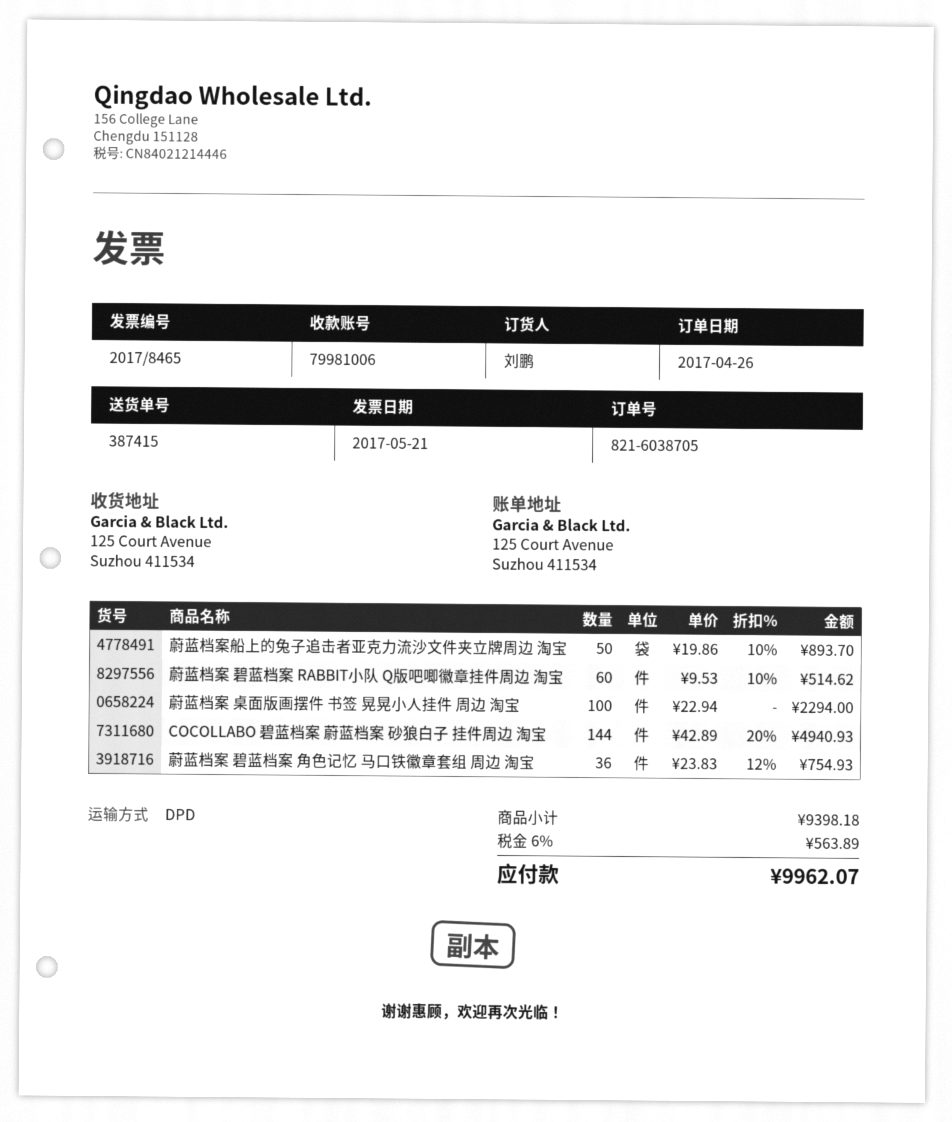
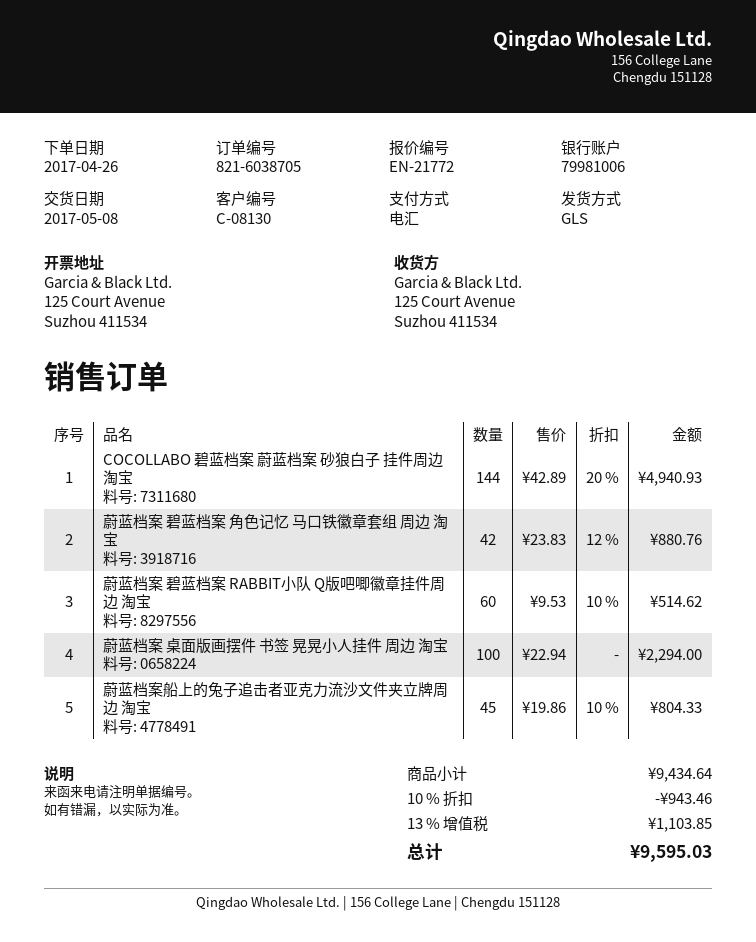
shipping method: DPD -> GLS
蔚蓝档案船上的兔子追击者亚克力流沙文件夹立牌周边 淘宝: 50 x 19.86 - 10% = 893.70 -> 45 x 19.86 - 10% = 804.33
蔚蓝档案 碧蓝档案 角色记忆 马口铁徽章套组 周边 淘宝: 36 x 23.83 - 12% = 754.93 -> 42 x 23.83 - 12% = 880.76
subtotal: 9398.18 -> 9434.64
discount: none -> 10% = 943.46
tax: 6% = 563.89 -> 13% = 1103.85
total: 9962.07 -> 9595.03

